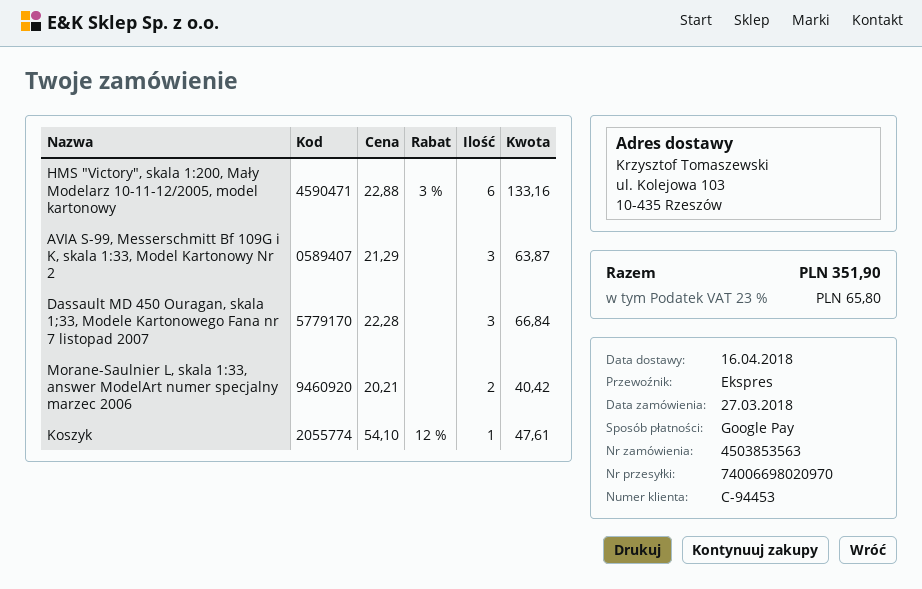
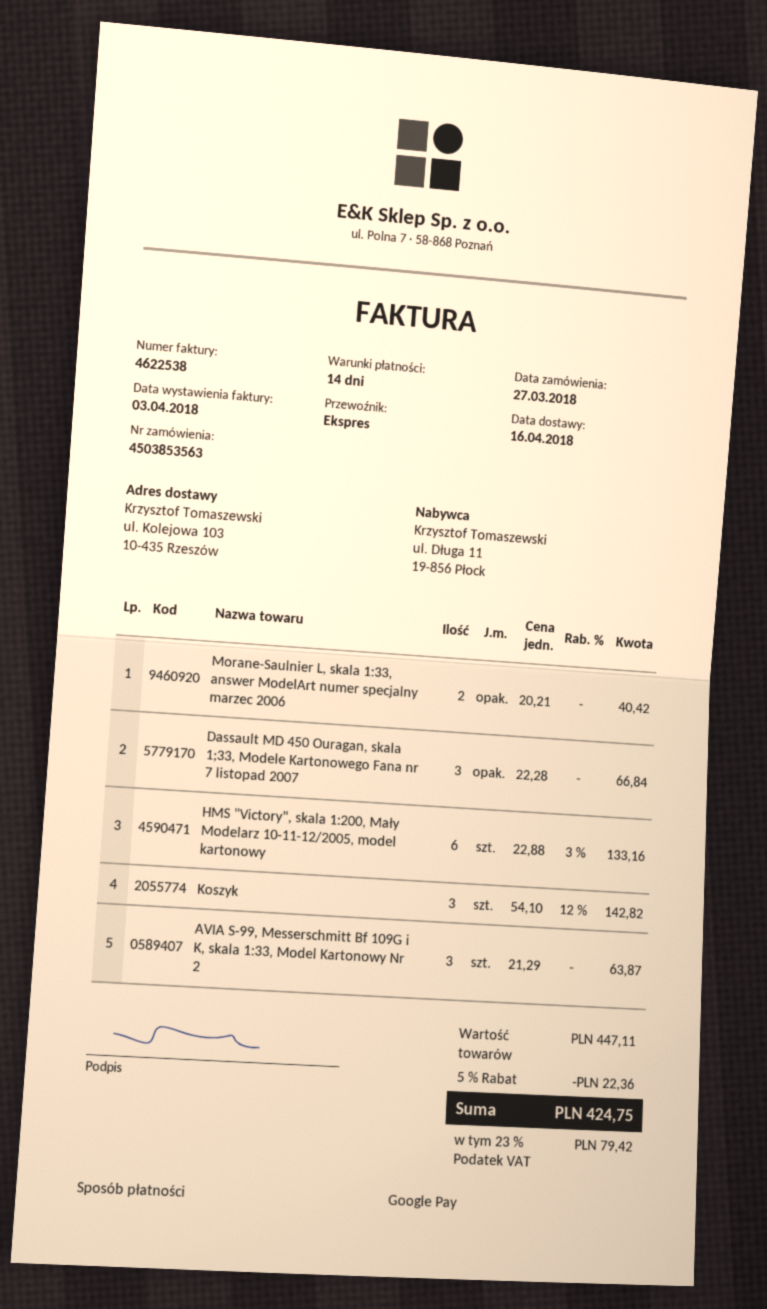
Koszyk: 1 x 54.10 - 12% = 47.61 -> 3 x 54.10 - 12% = 142.82
discount: none -> 5% = 22.36
tax: 23% = 65.80 -> 23% = 79.42
total: 351.90 -> 424.75

